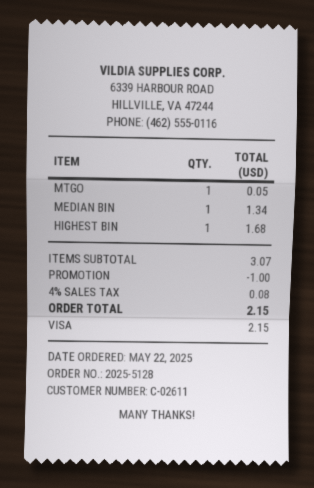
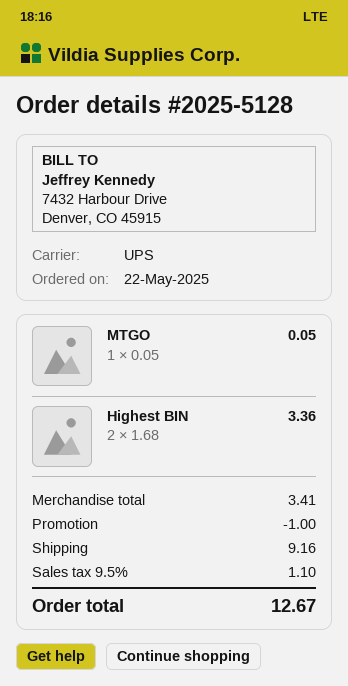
MEDIAN BIN: 1 for 1.34 -> none
HIGHEST BIN: 1 for 1.68 -> 2 for 3.36
subtotal: 3.07 -> 3.41
shipping: none -> 9.16
tax: 4% = 0.08 -> 9.5% = 1.10
total: 2.15 -> 12.67

